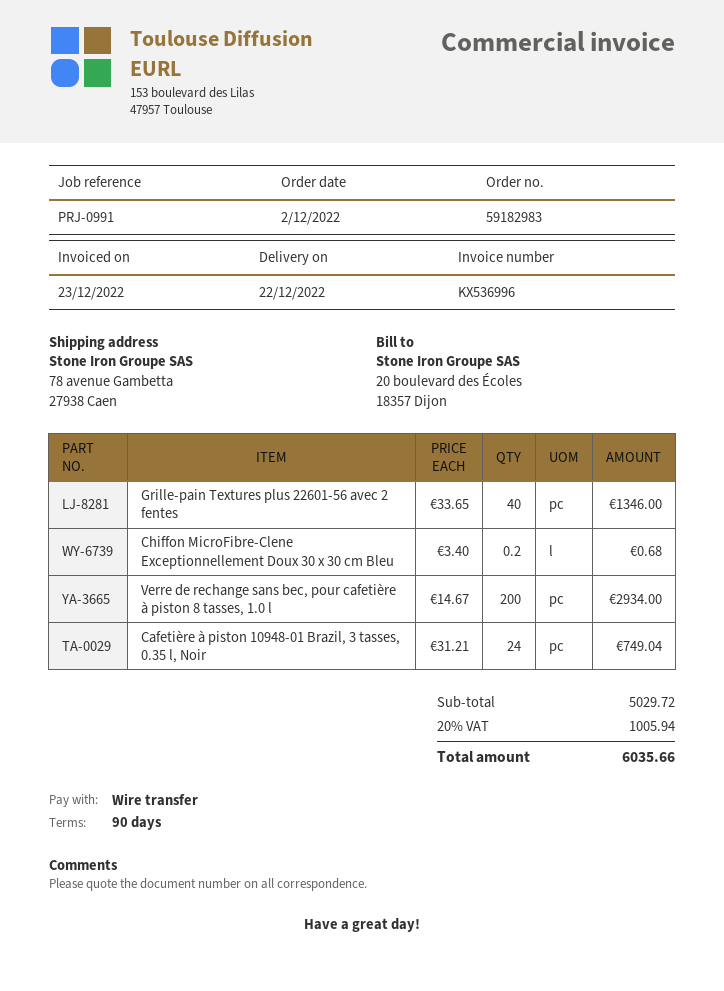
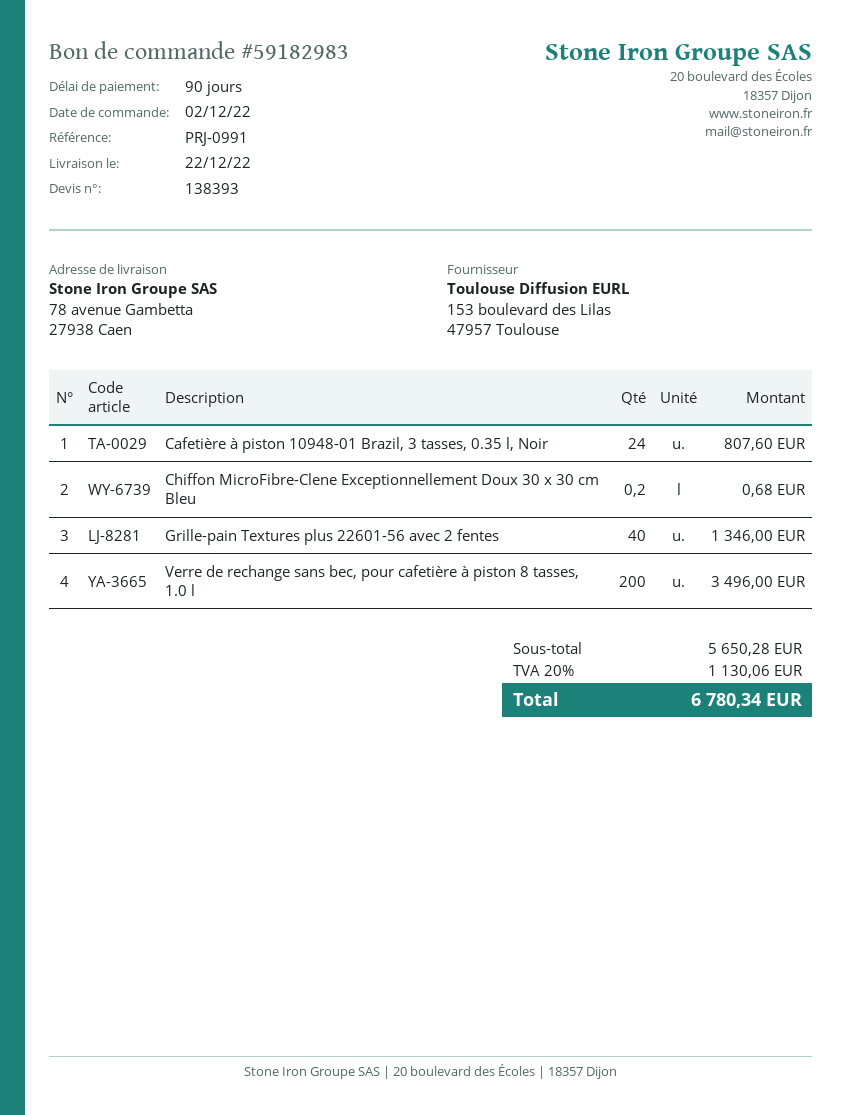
Verre de rechange sans bec, pour cafetière à piston 8 tasses, 1.0 l: 200 for 2934.00 -> 200 for 3496.00
Cafetière à piston 10948-01 Brazil, 3 tasses, 0.35 l, Noir: 24 for 749.04 -> 24 for 807.60
subtotal: 5029.72 -> 5650.28
tax: 20% = 1005.94 -> 20% = 1130.06
total: 6035.66 -> 6780.34

